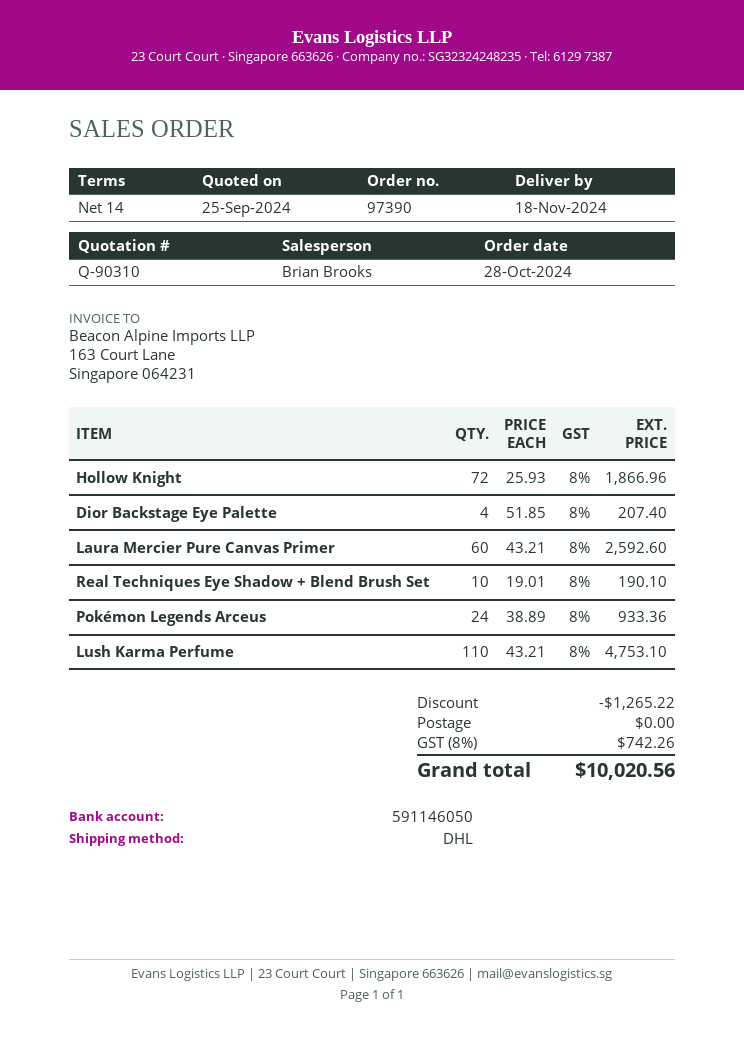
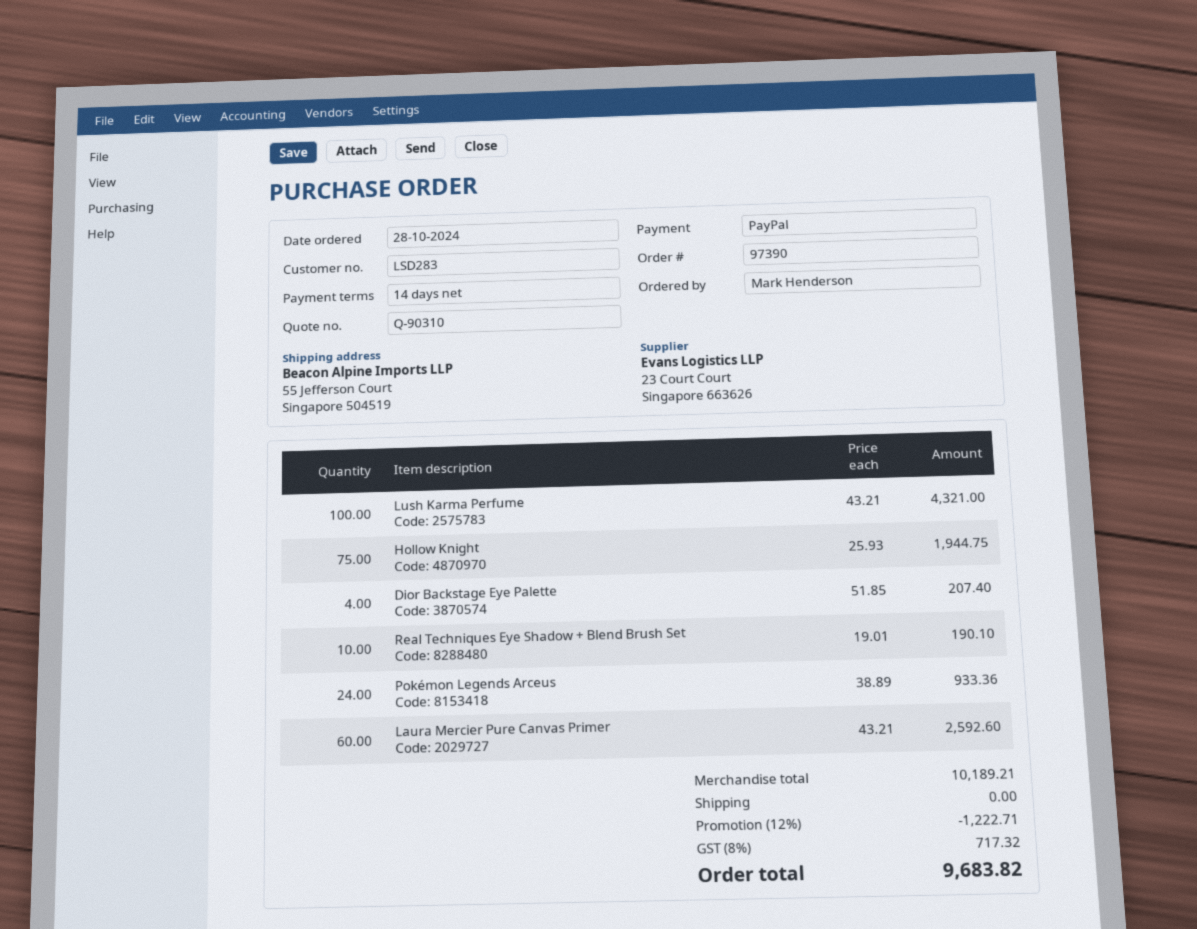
Hollow Knight: 72 x 25.93 = 1866.96 -> 75 x 25.93 = 1944.75
Lush Karma Perfume: 110 x 43.21 = 4753.10 -> 100 x 43.21 = 4321.00
discount: 1265.22 -> 1222.71
tax: 8% = 742.26 -> 8% = 717.32
total: 10020.56 -> 9683.82

